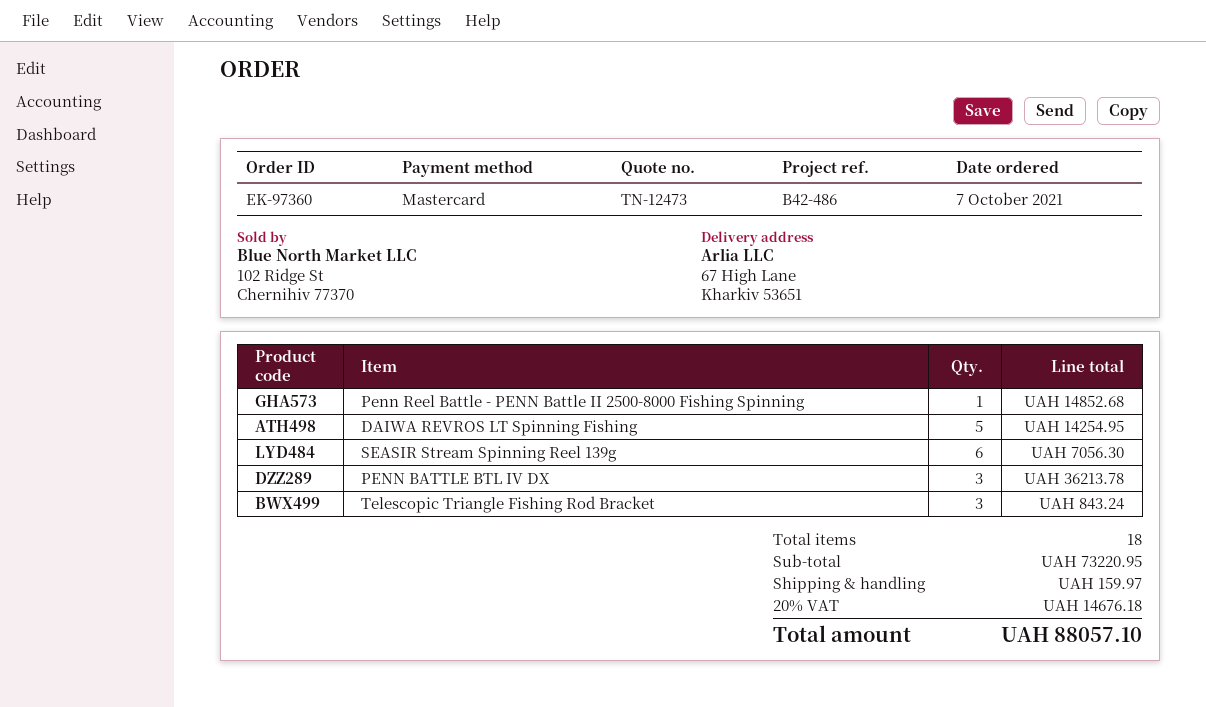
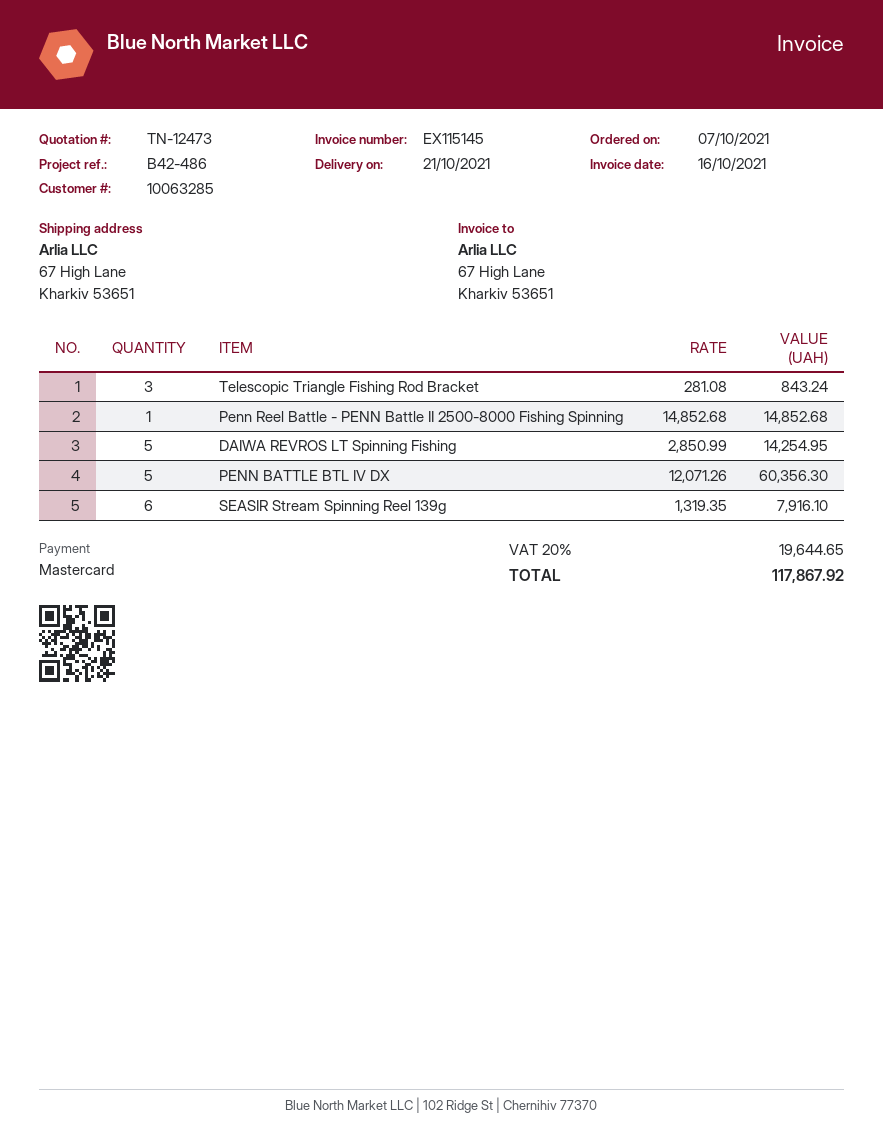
SEASIR Stream Spinning Reel 139g: 6 for 7056.30 -> 6 for 7916.10
PENN BATTLE BTL IV DX: 3 for 36213.78 -> 5 for 60356.30
shipping: 159.97 -> none
tax: 20% = 14676.18 -> 20% = 19644.65
total: 88057.10 -> 117867.92

